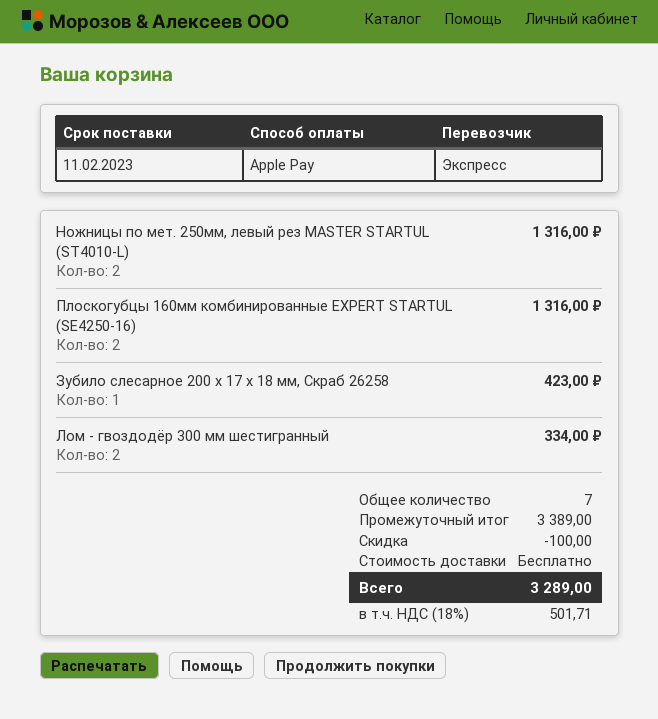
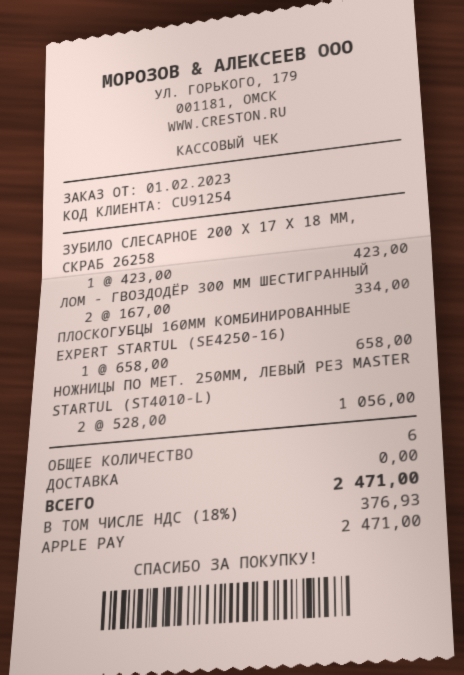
Ножницы по мет. 250мм, левый рез MASTER STARTUL (ST4010-L): 2 for 1316.00 -> 2 for 1056.00
Плоскогубцы 160мм комбинированные EXPERT STARTUL (SE4250-16): 2 for 1316.00 -> 1 for 658.00
total quantity: 7 -> 6
discount: 100.00 -> none
tax: 18% = 501.71 -> 18% = 376.93
total: 3289.00 -> 2471.00

